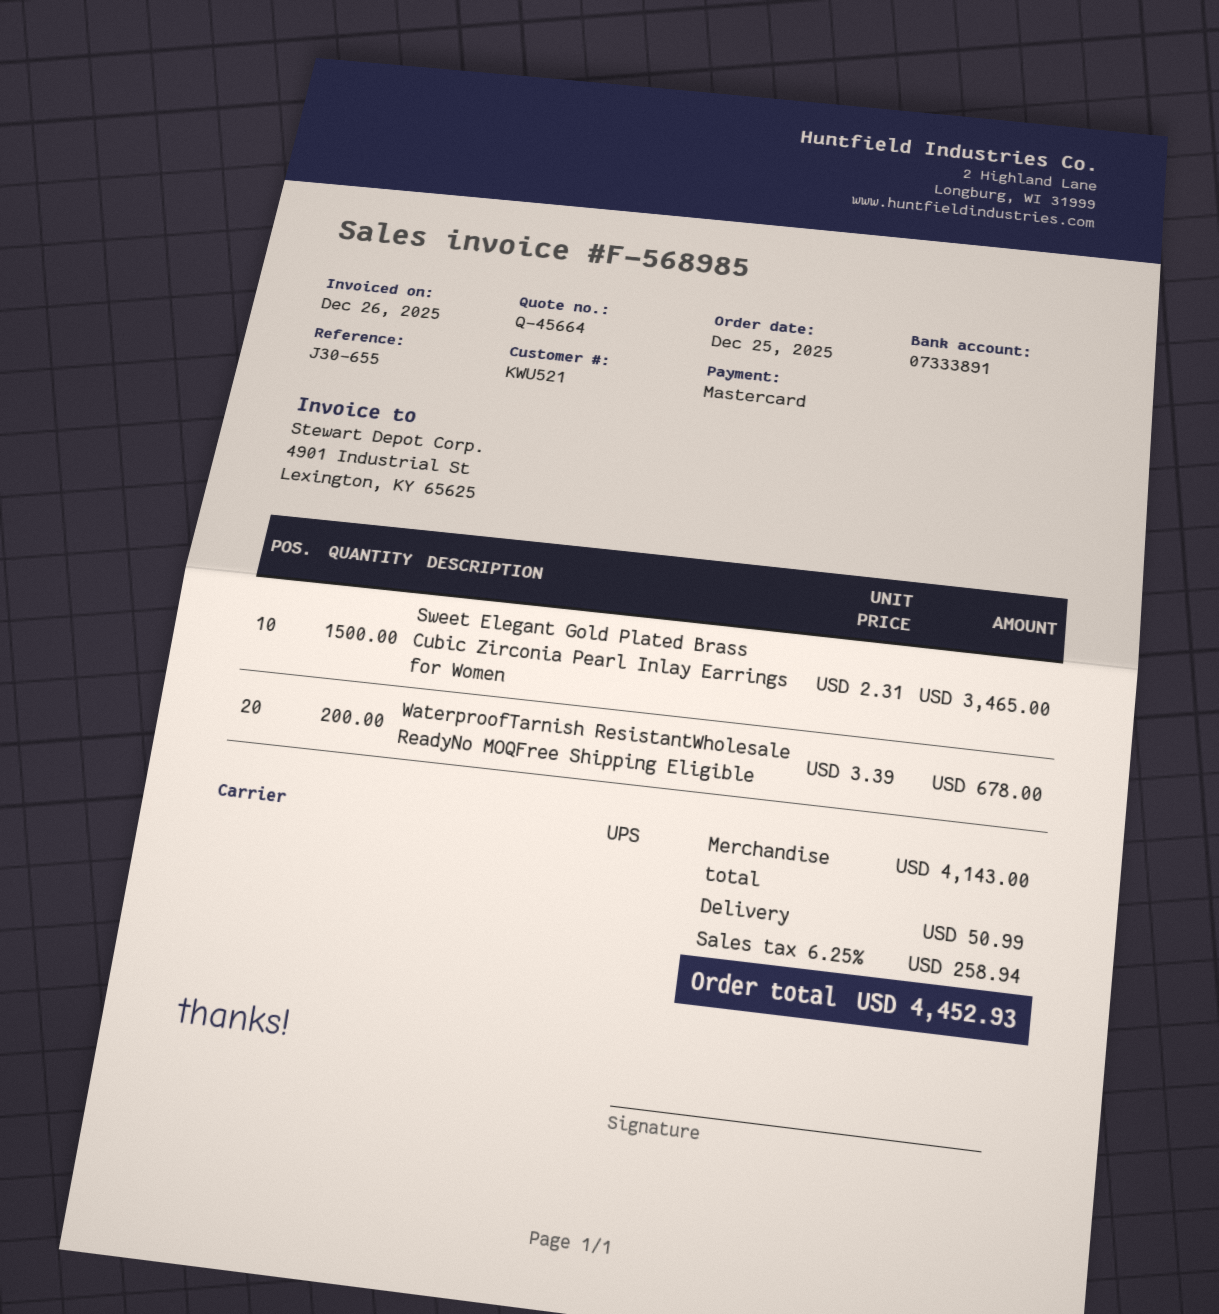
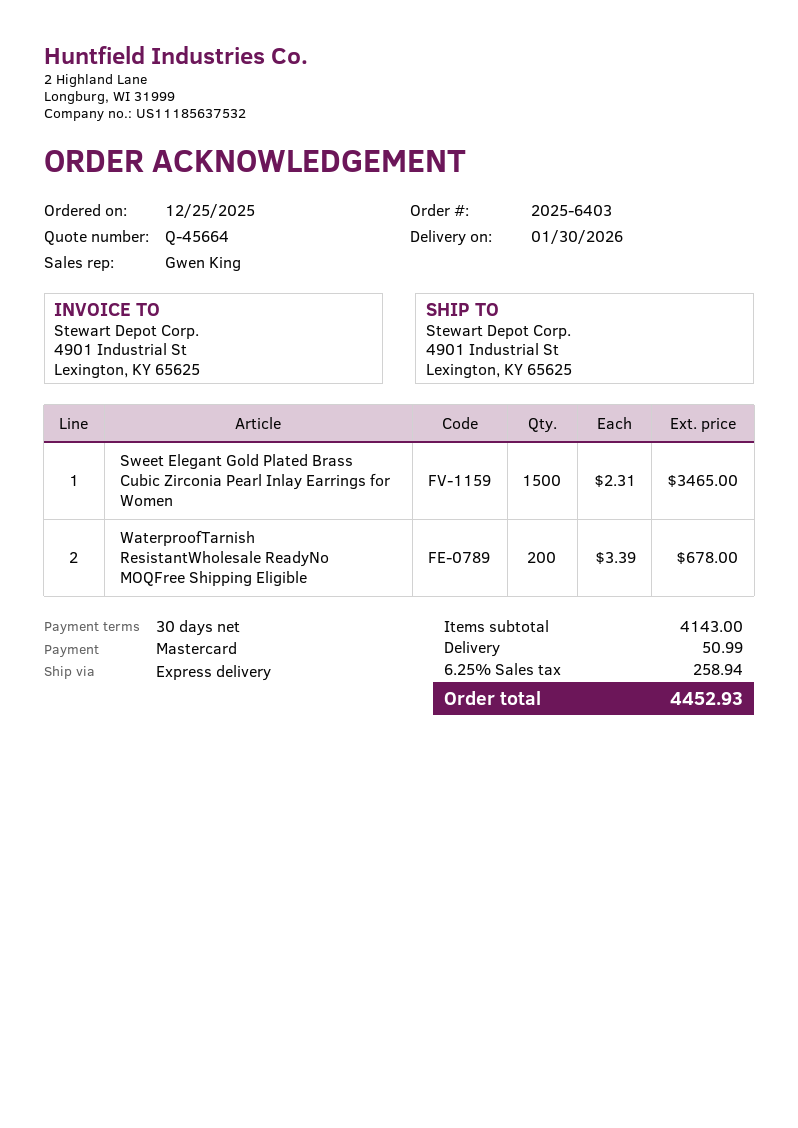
shipping method: UPS -> express

